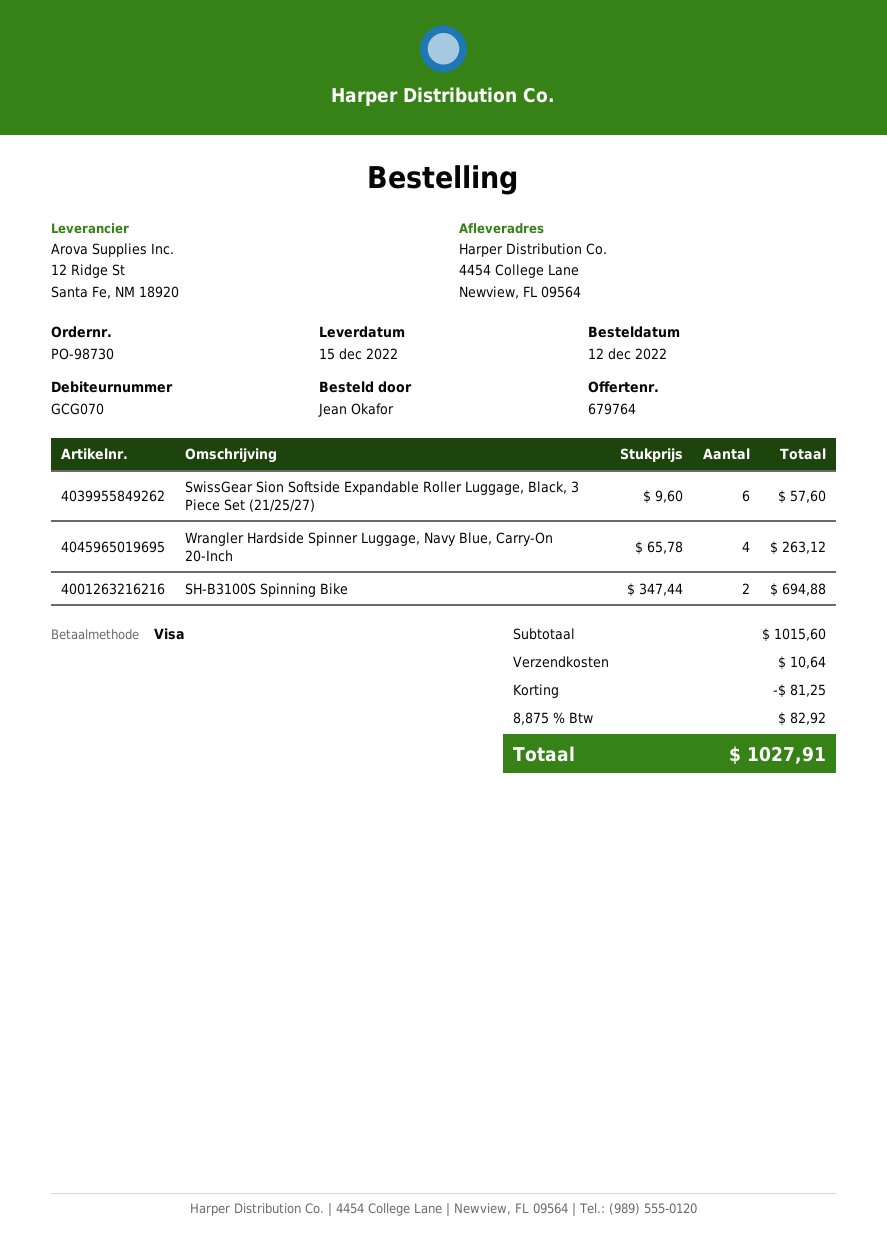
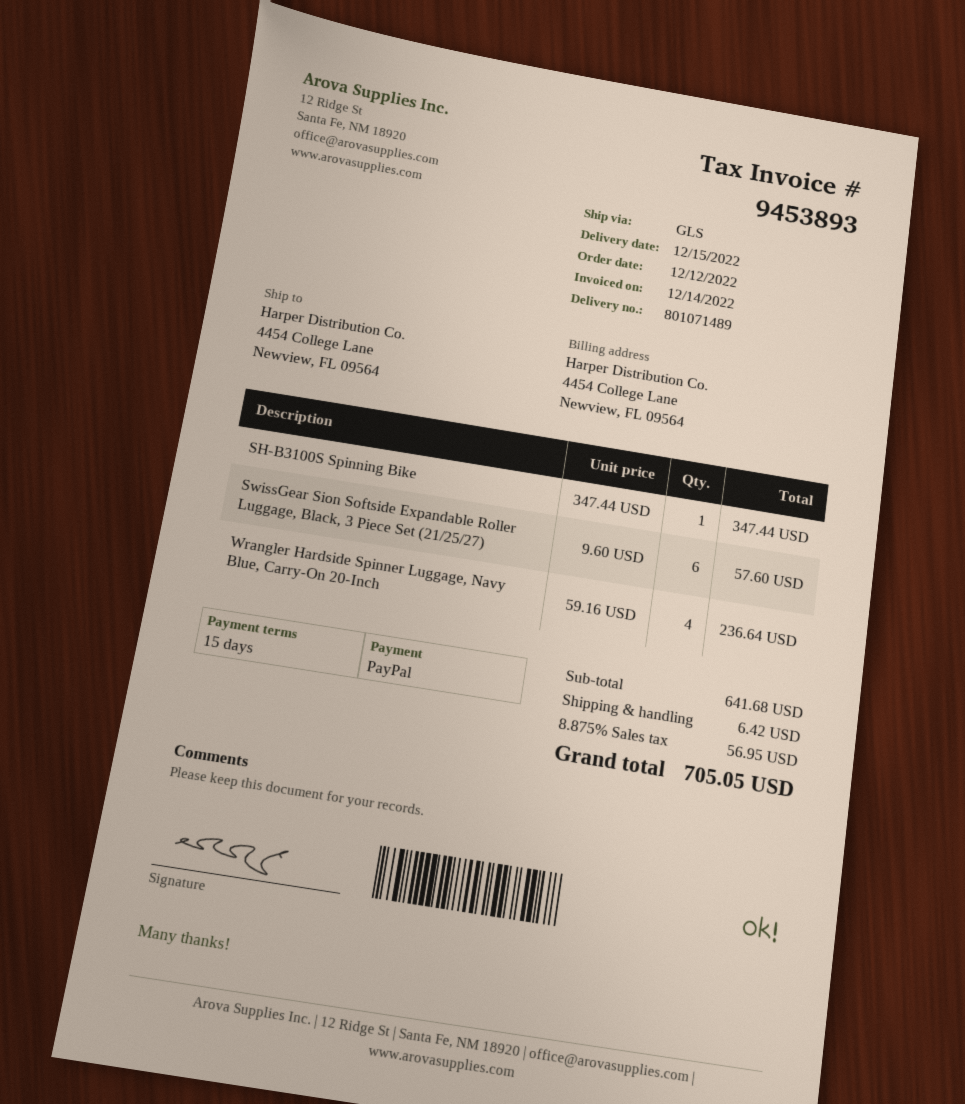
payment method: Visa -> PayPal
Wrangler Hardside Spinner Luggage, Navy Blue, Carry-On 20-Inch: 4 x 65.78 = 263.12 -> 4 x 59.16 = 236.64
SH-B3100S Spinning Bike: 2 x 347.44 = 694.88 -> 1 x 347.44 = 347.44
subtotal: 1015.60 -> 641.68
discount: 81.25 -> none
shipping: 10.64 -> 6.42
tax: 8.875% = 82.92 -> 8.875% = 56.95
total: 1027.91 -> 705.05

